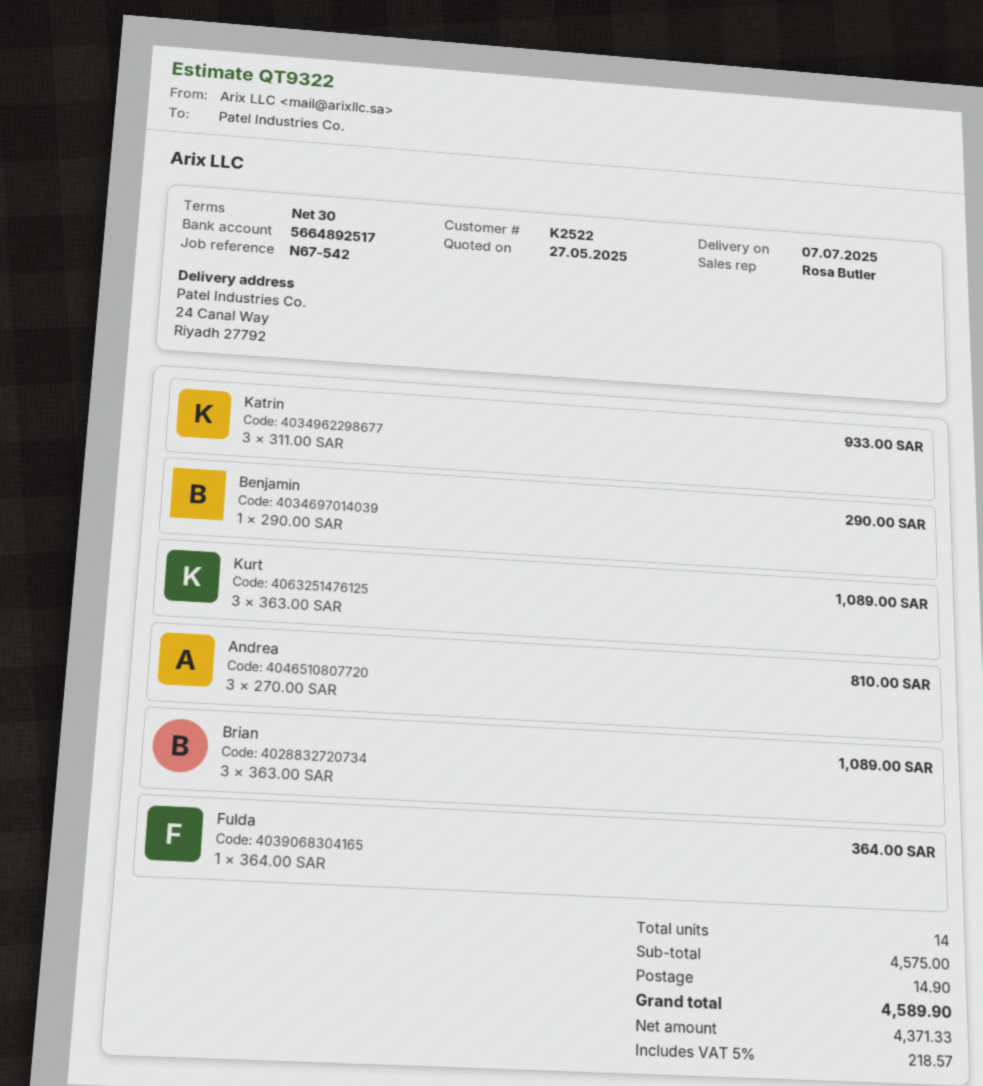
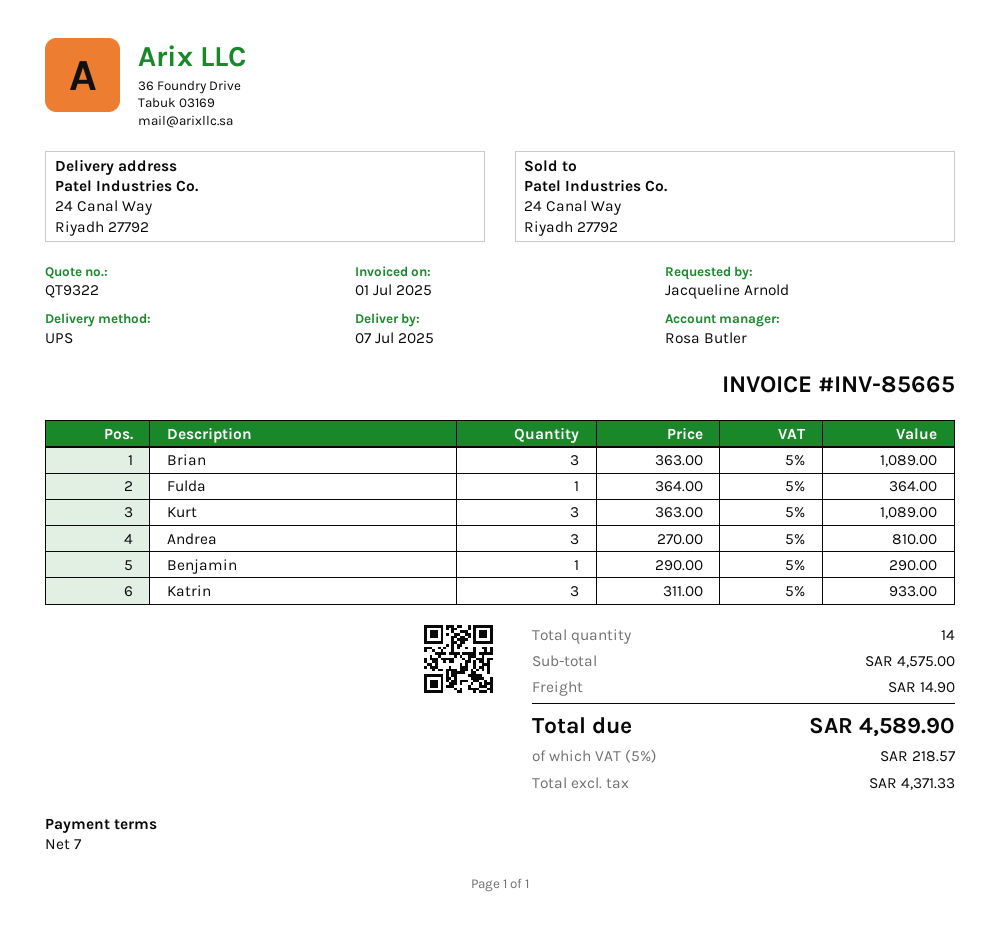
payment terms: 30 days -> 7 days

